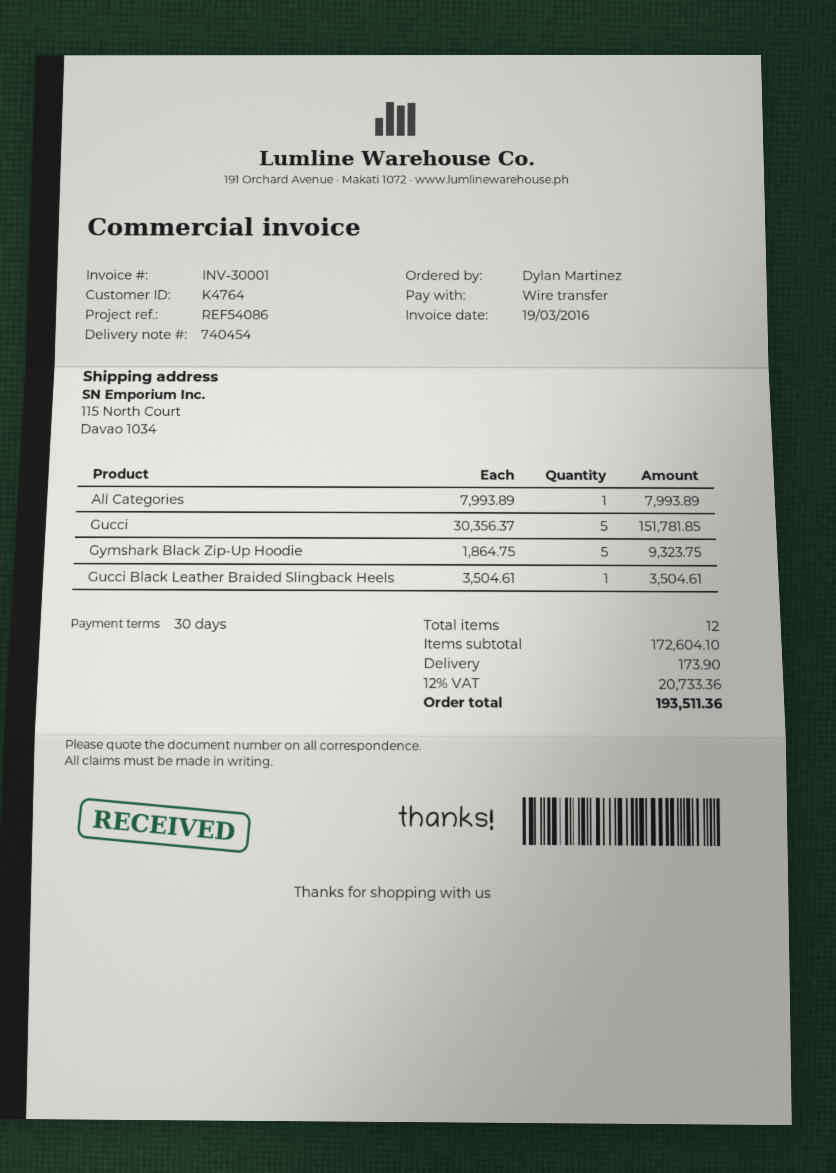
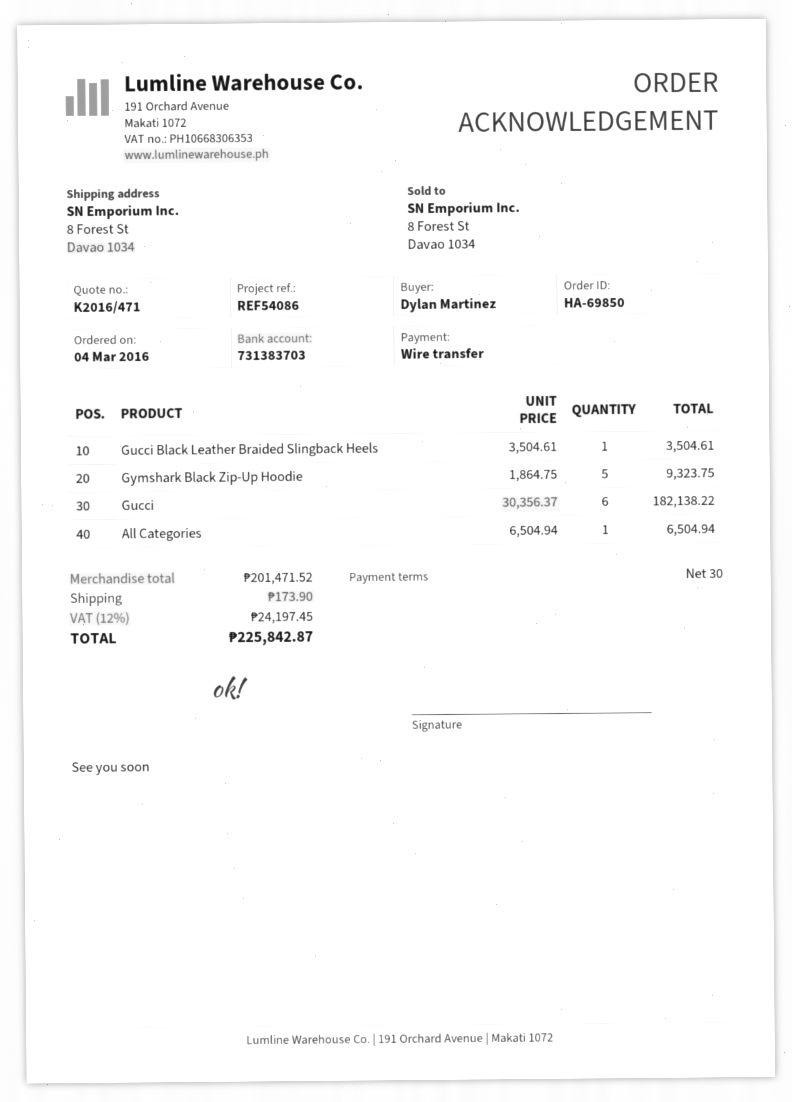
ship to: 115 North Court, Davao 1034 -> 8 Forest St, Davao 1034
All Categories: 1 x 7993.89 = 7993.89 -> 1 x 6504.94 = 6504.94
Gucci: 5 x 30356.37 = 151781.85 -> 6 x 30356.37 = 182138.22
subtotal: 172604.10 -> 201471.52
tax: 12% = 20733.36 -> 12% = 24197.45
total: 193511.36 -> 225842.87

